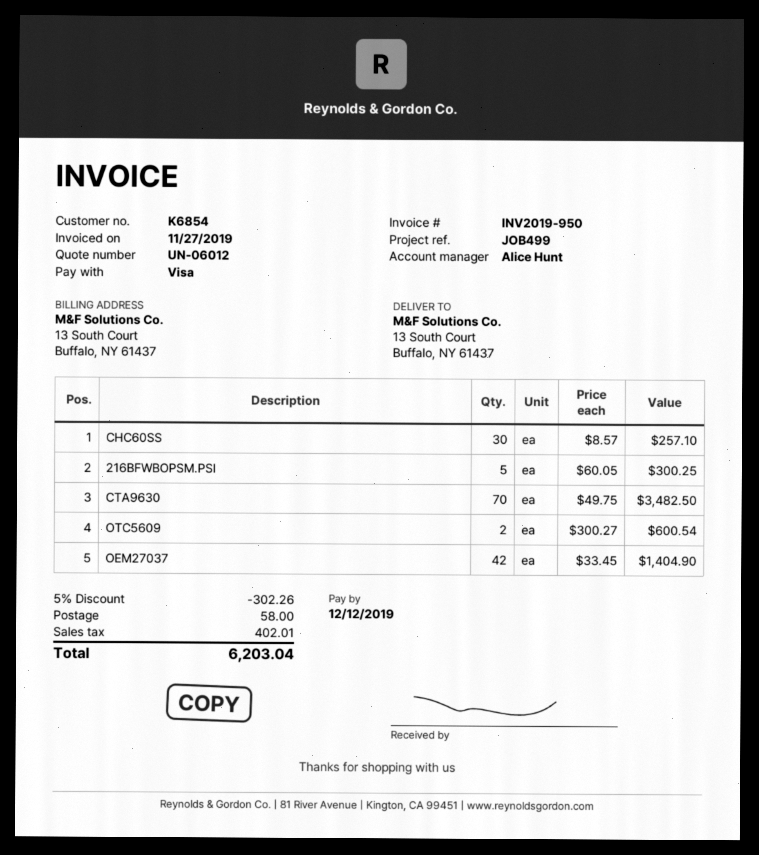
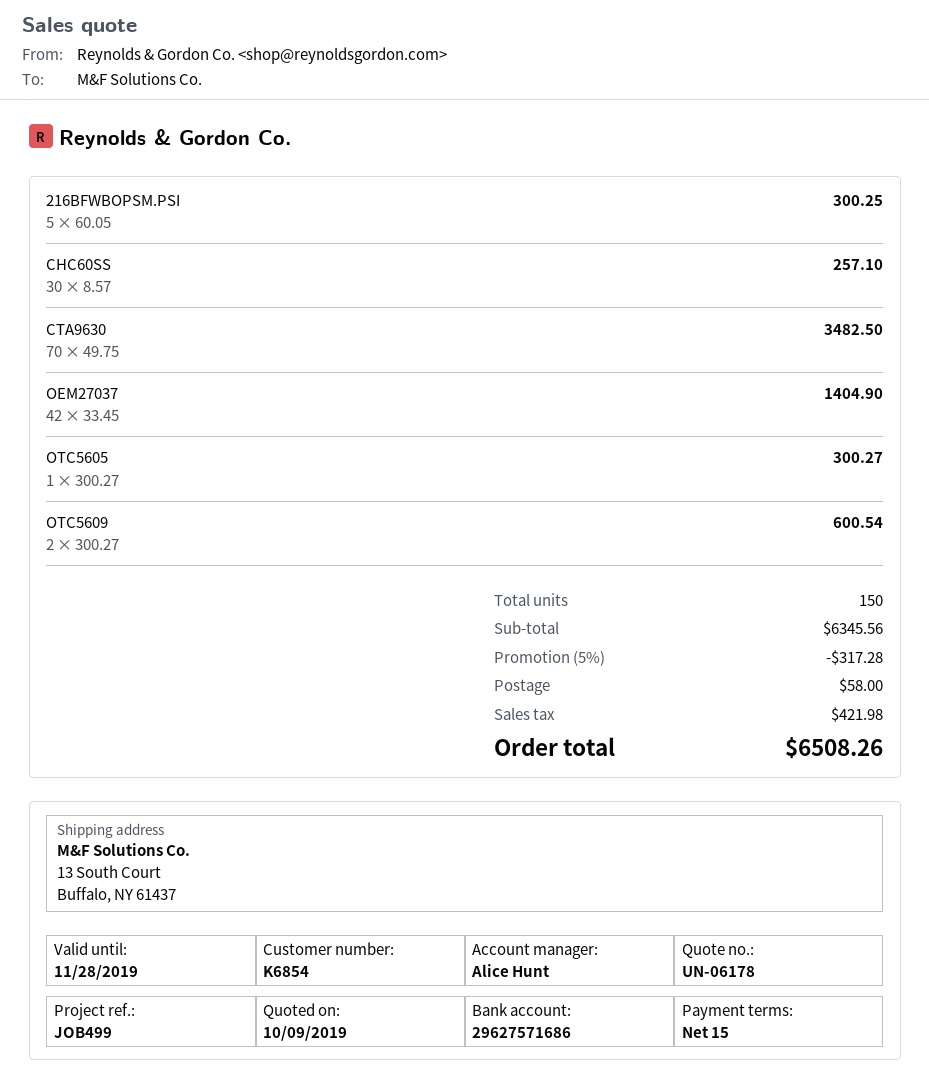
quote number: UN-06012 -> UN-06178
OTC5605: none -> 1 x 300.27 = 300.27
discount: 5% = 302.26 -> 5% = 317.28
tax: 402.01 -> 421.98
total: 6203.04 -> 6508.26

